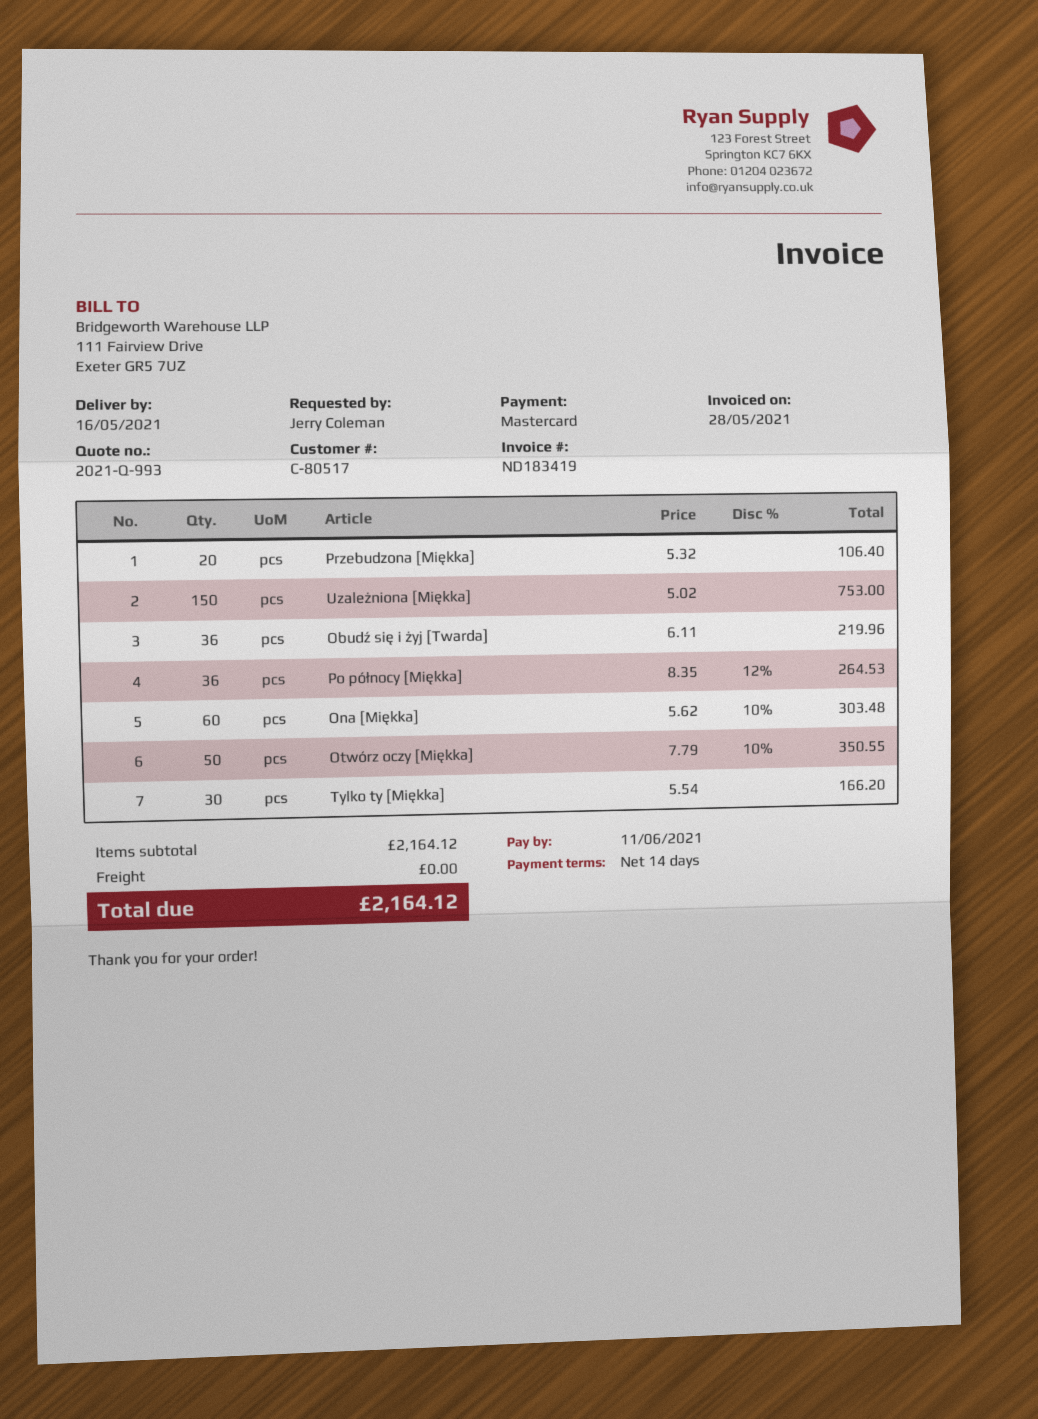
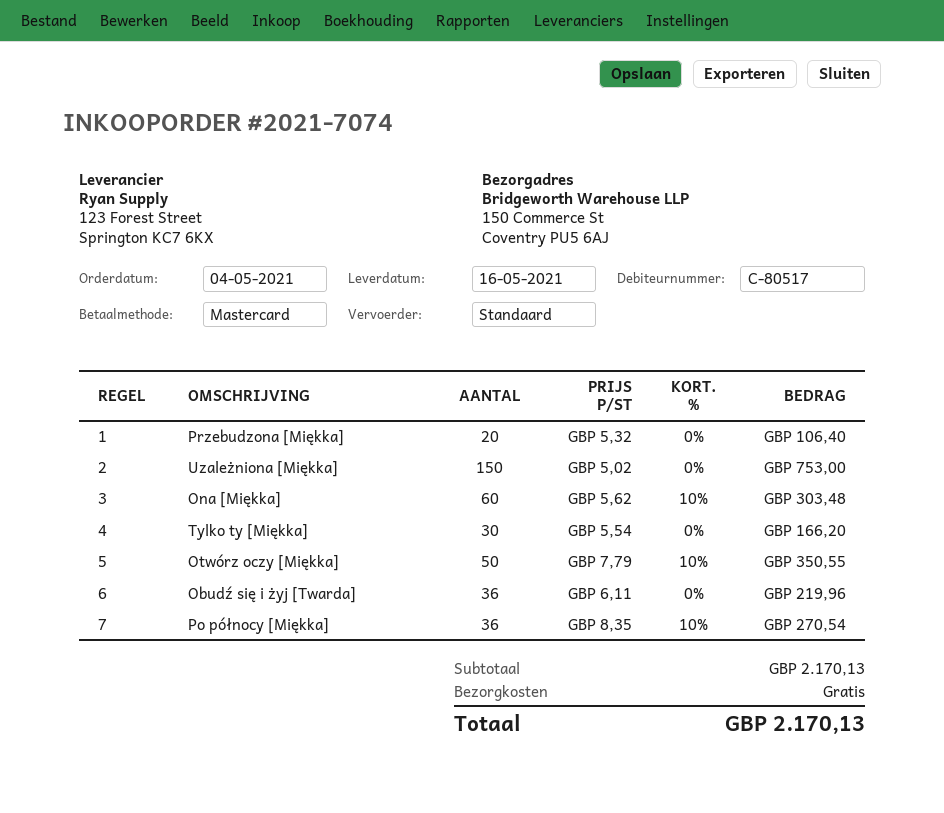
Po północy [Miękka]: 36 x 8.35 - 12% = 264.53 -> 36 x 8.35 - 10% = 270.54
subtotal: 2164.12 -> 2170.13
total: 2164.12 -> 2170.13

